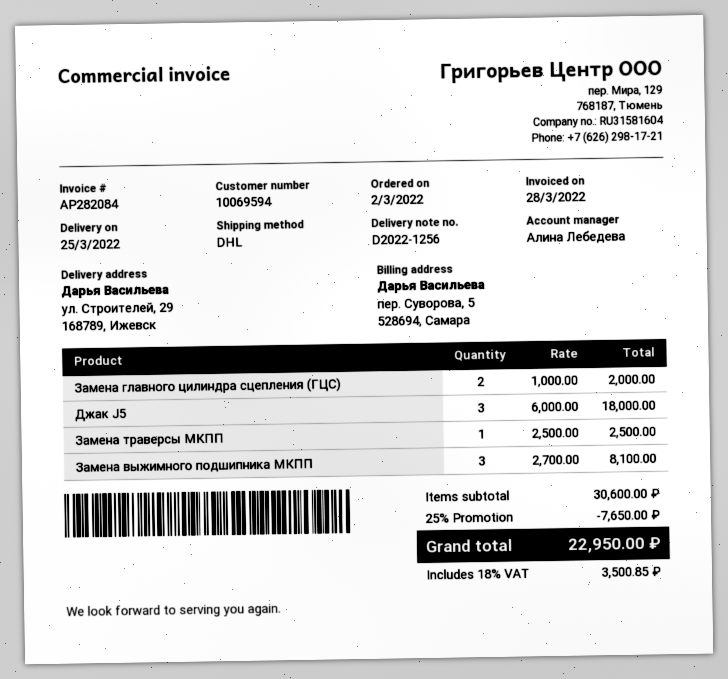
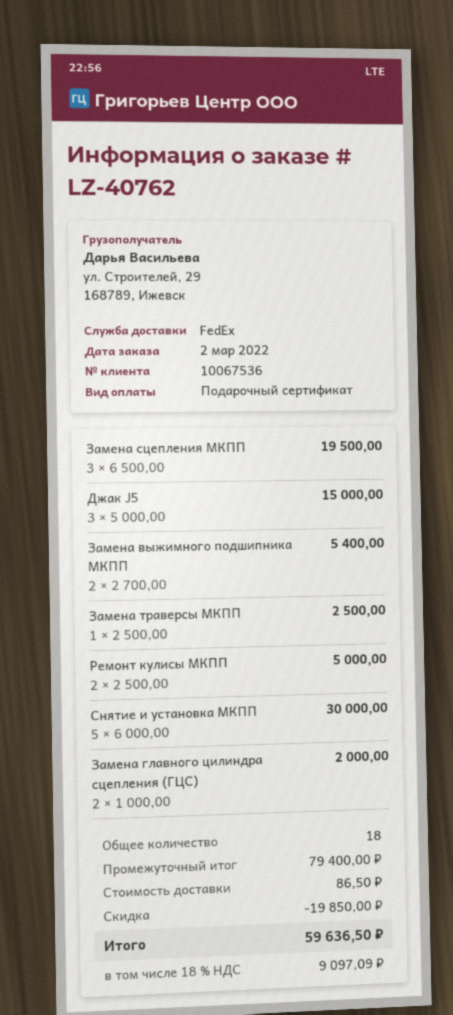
customer number: 10069594 -> 10067536
shipping method: DHL -> FedEx
Джак J5: 3 x 6000.00 = 18000.00 -> 3 x 5000.00 = 15000.00
Замена выжимного подшипника МКПП: 3 x 2700.00 = 8100.00 -> 2 x 2700.00 = 5400.00
Замена сцепления МКПП: none -> 3 x 6500.00 = 19500.00
Ремонт кулисы МКПП: none -> 2 x 2500.00 = 5000.00
Снятие и установка МКПП: none -> 5 x 6000.00 = 30000.00
subtotal: 30600.00 -> 79400.00
discount: 7650.00 -> 19850.00
shipping: none -> 86.50
tax: 18% = 3500.85 -> 18% = 9097.09
total: 22950.00 -> 59636.50

